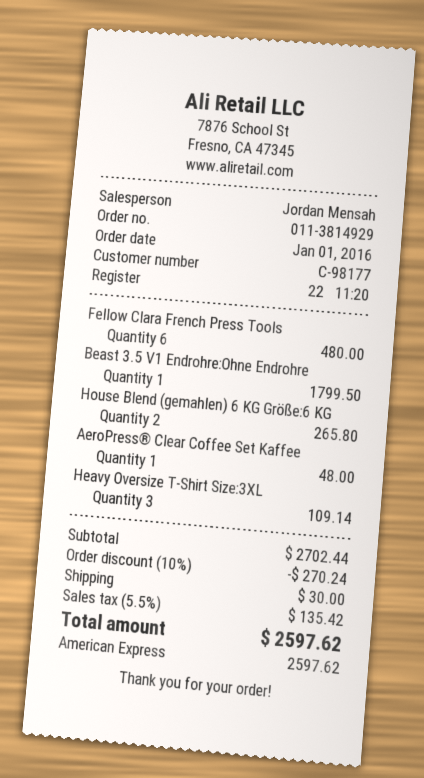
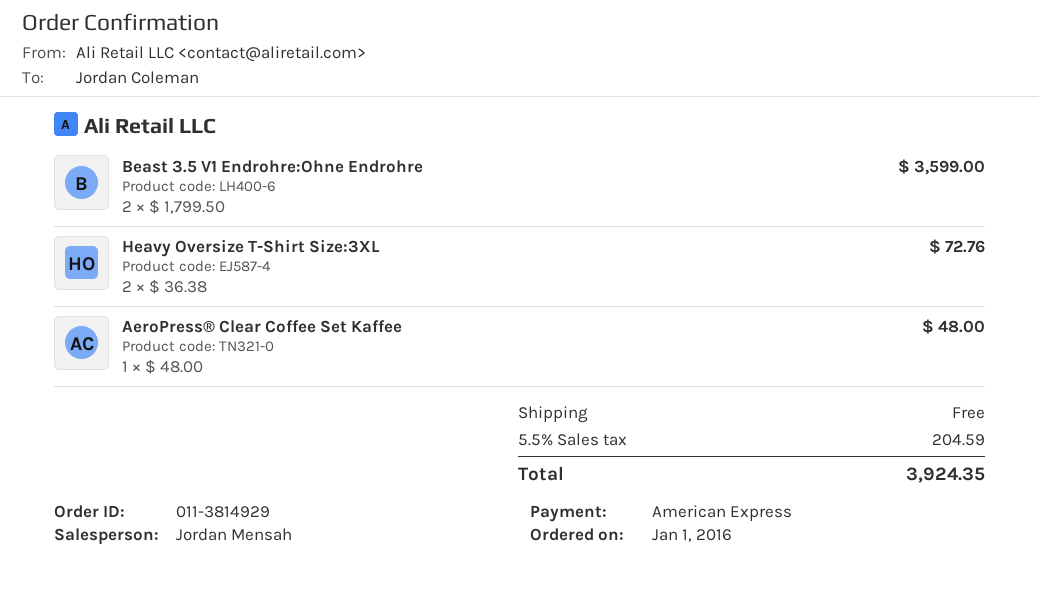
Fellow Clara French Press Tools: 6 for 480.00 -> none
Beast 3.5 V1 Endrohre:Ohne Endrohre: 1 for 1799.50 -> 2 for 3599.00
House Blend (gemahlen) 6 KG Größe:6 KG: 2 for 265.80 -> none
Heavy Oversize T-Shirt Size:3XL: 3 for 109.14 -> 2 for 72.76
discount: 10% = 270.24 -> none
shipping: 30.00 -> 0.00
tax: 5.5% = 135.42 -> 5.5% = 204.59
total: 2597.62 -> 3924.35

